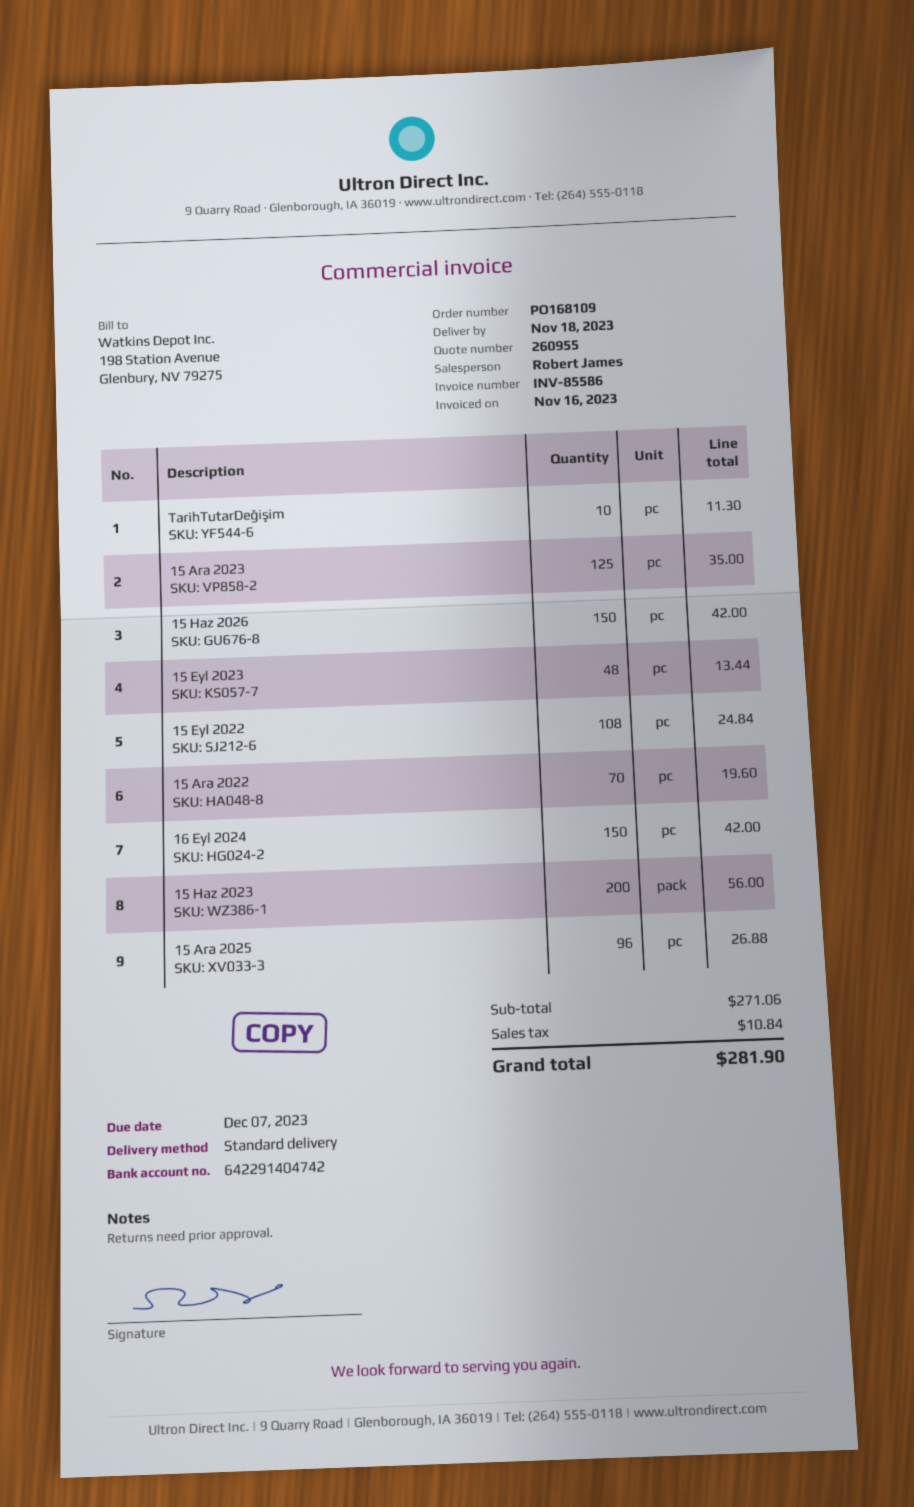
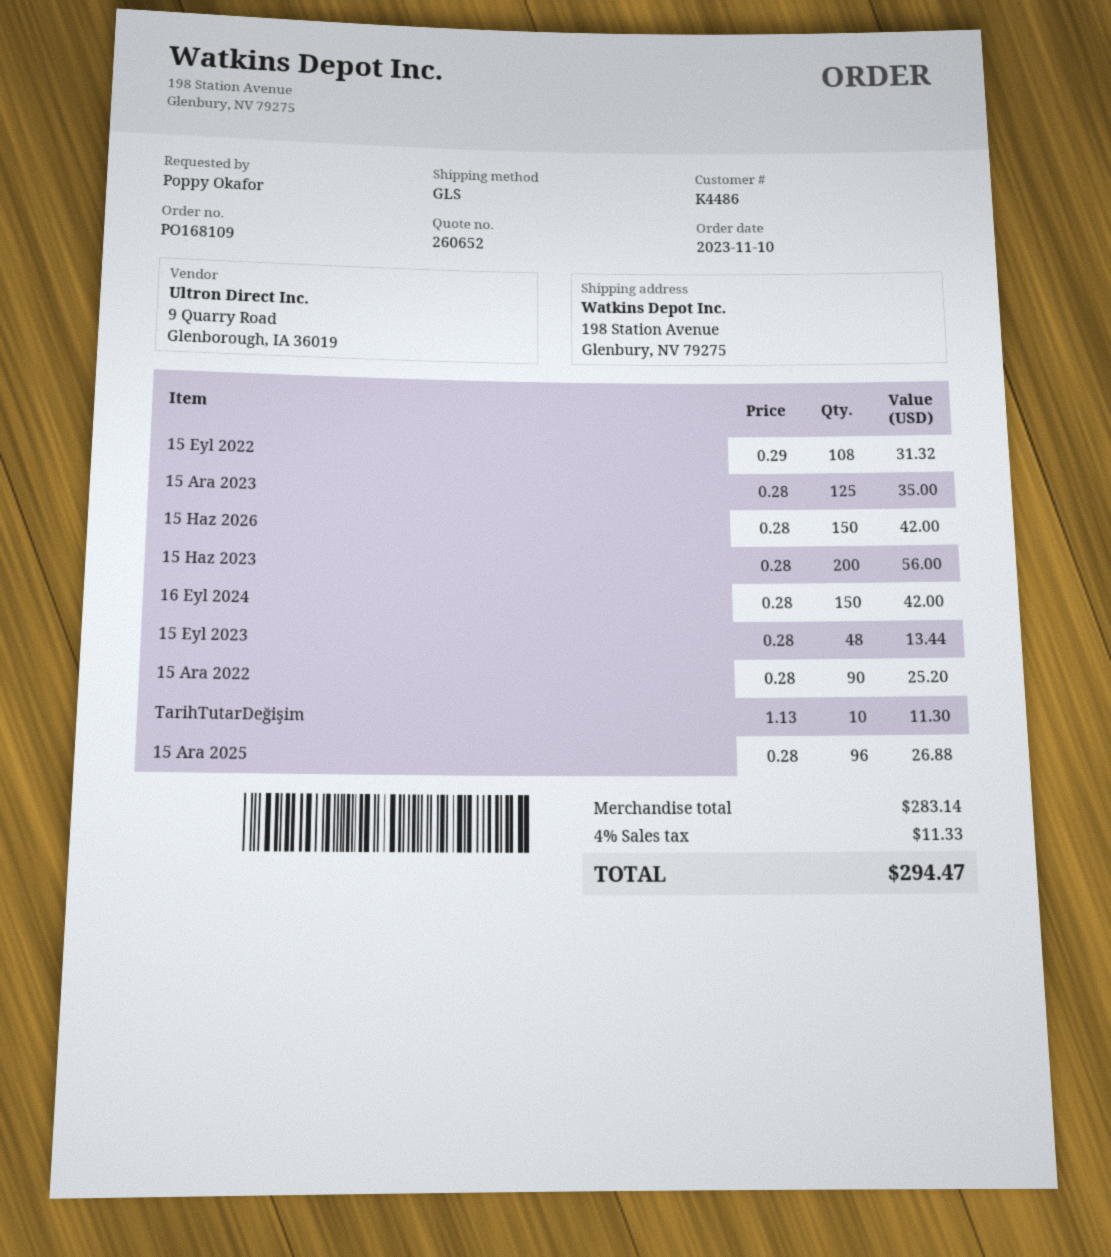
quote number: 260955 -> 260652
shipping method: standard -> GLS
15 Eyl 2022: 108 for 24.84 -> 108 for 31.32
15 Ara 2022: 70 for 19.60 -> 90 for 25.20
subtotal: 271.06 -> 283.14
tax: 10.84 -> 11.33
total: 281.90 -> 294.47

